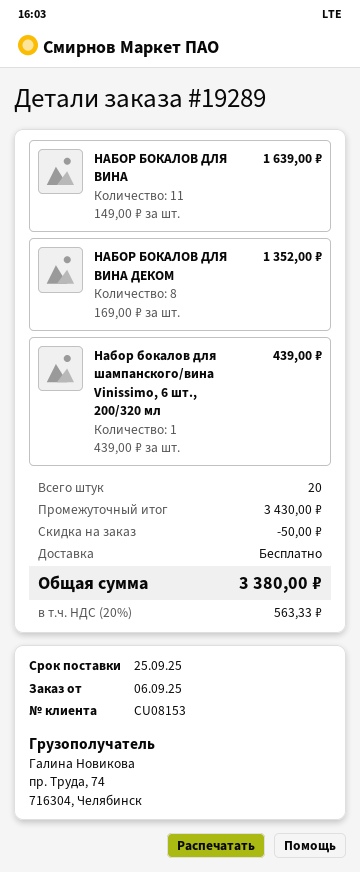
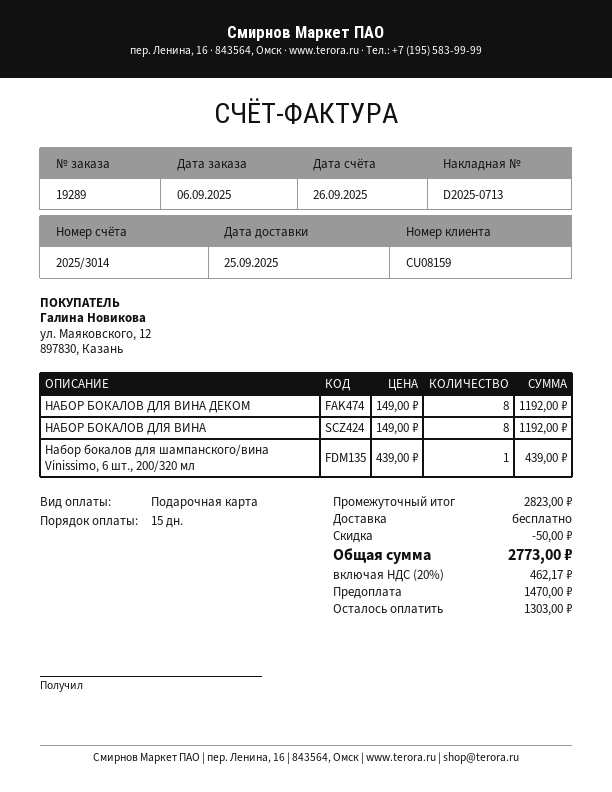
customer number: CU08153 -> CU08159
НАБОР БОКАЛОВ ДЛЯ ВИНА: 11 x 149.00 = 1639.00 -> 8 x 149.00 = 1192.00
НАБОР БОКАЛОВ ДЛЯ ВИНА ДЕКОМ: 8 x 169.00 = 1352.00 -> 8 x 149.00 = 1192.00
subtotal: 3430.00 -> 2823.00
tax: 20% = 563.33 -> 20% = 462.17
total: 3380.00 -> 2773.00

